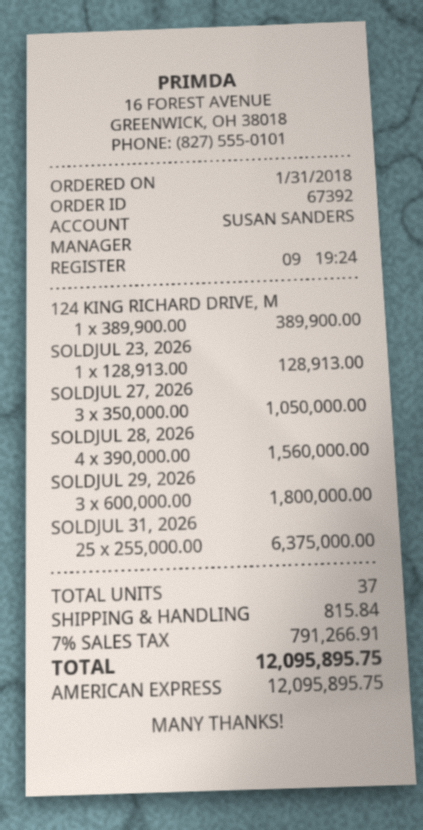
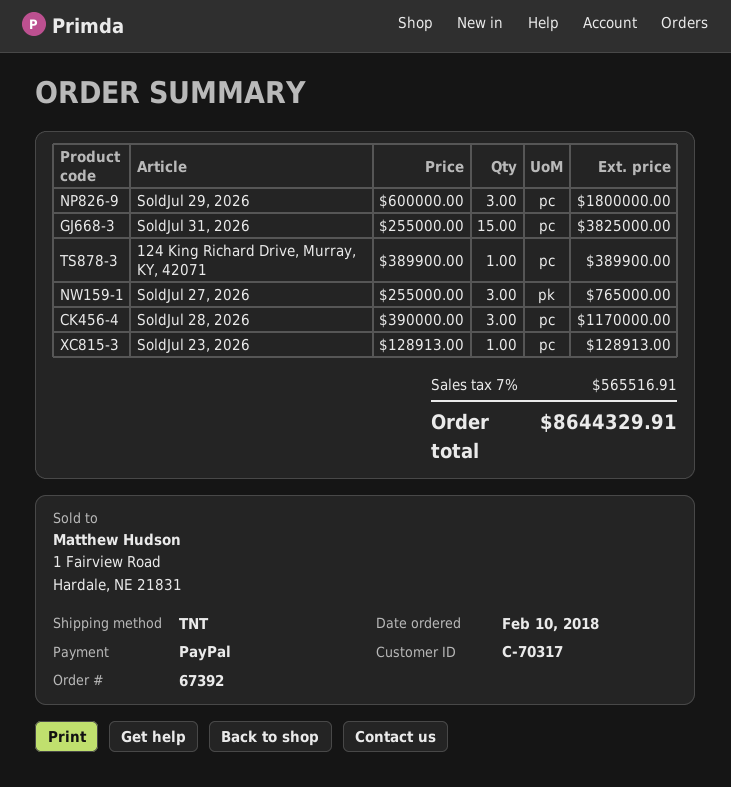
order date: 2018-01-31 -> 2018-02-10
payment method: American Express -> PayPal
SOLDJUL 27, 2026: 3 x 350000.00 = 1050000.00 -> 3 x 255000.00 = 765000.00
SOLDJUL 28, 2026: 4 x 390000.00 = 1560000.00 -> 3 x 390000.00 = 1170000.00
SOLDJUL 31, 2026: 25 x 255000.00 = 6375000.00 -> 15 x 255000.00 = 3825000.00
shipping: 815.84 -> none
tax: 7% = 791266.91 -> 7% = 565516.91
total: 12095895.75 -> 8644329.91

